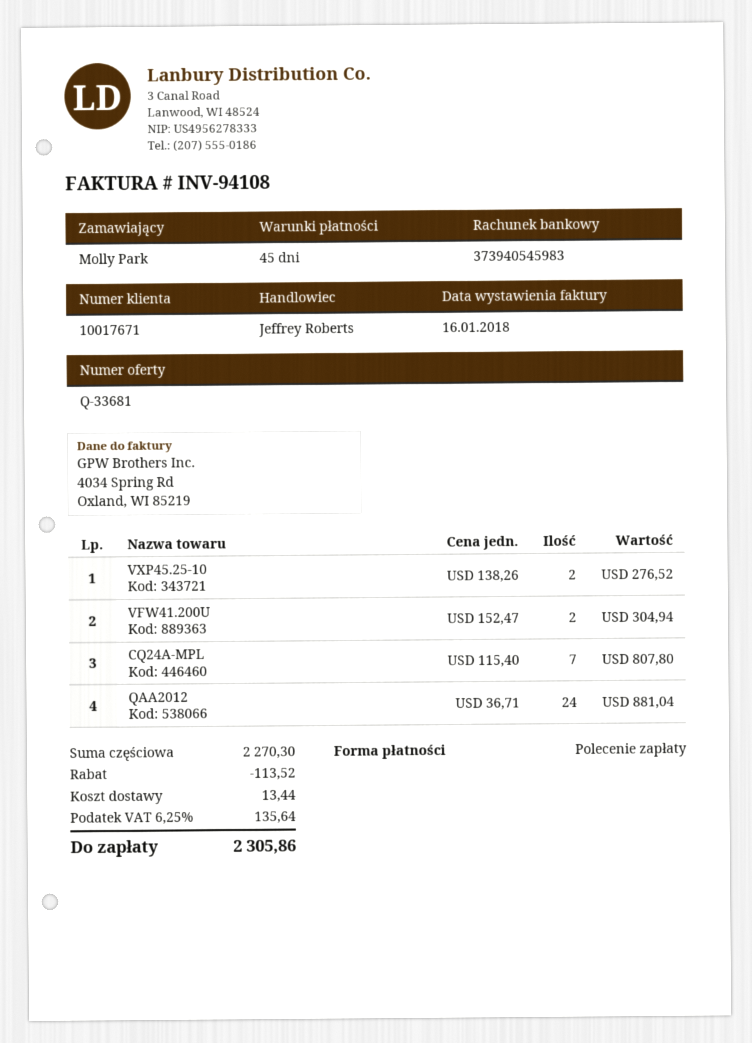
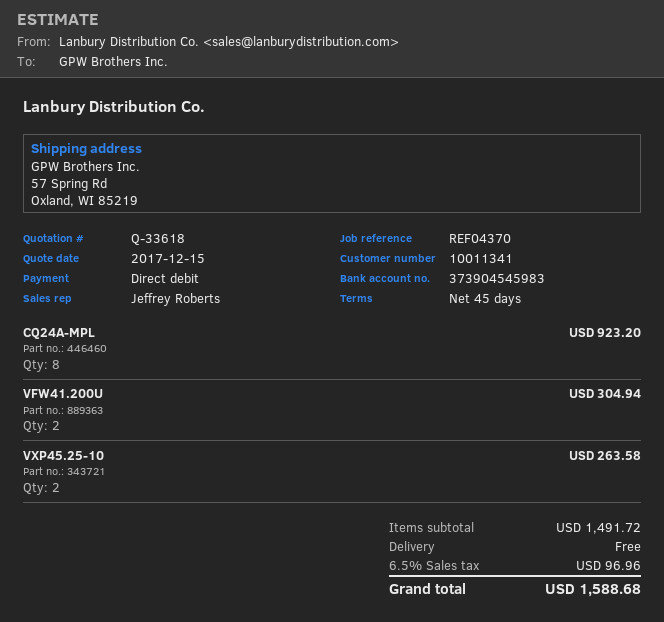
quote number: Q-33681 -> Q-33618
customer number: 10017671 -> 10011341
bank account: 373940545983 -> 373904545983
VXP45.25-10: 2 for 276.52 -> 2 for 263.58
CQ24A-MPL: 7 for 807.80 -> 8 for 923.20
QAA2012: 24 for 881.04 -> none
subtotal: 2270.30 -> 1491.72
discount: 113.52 -> none
shipping: 13.44 -> 0.00
tax: 6.25% = 135.64 -> 6.5% = 96.96
total: 2305.86 -> 1588.68

